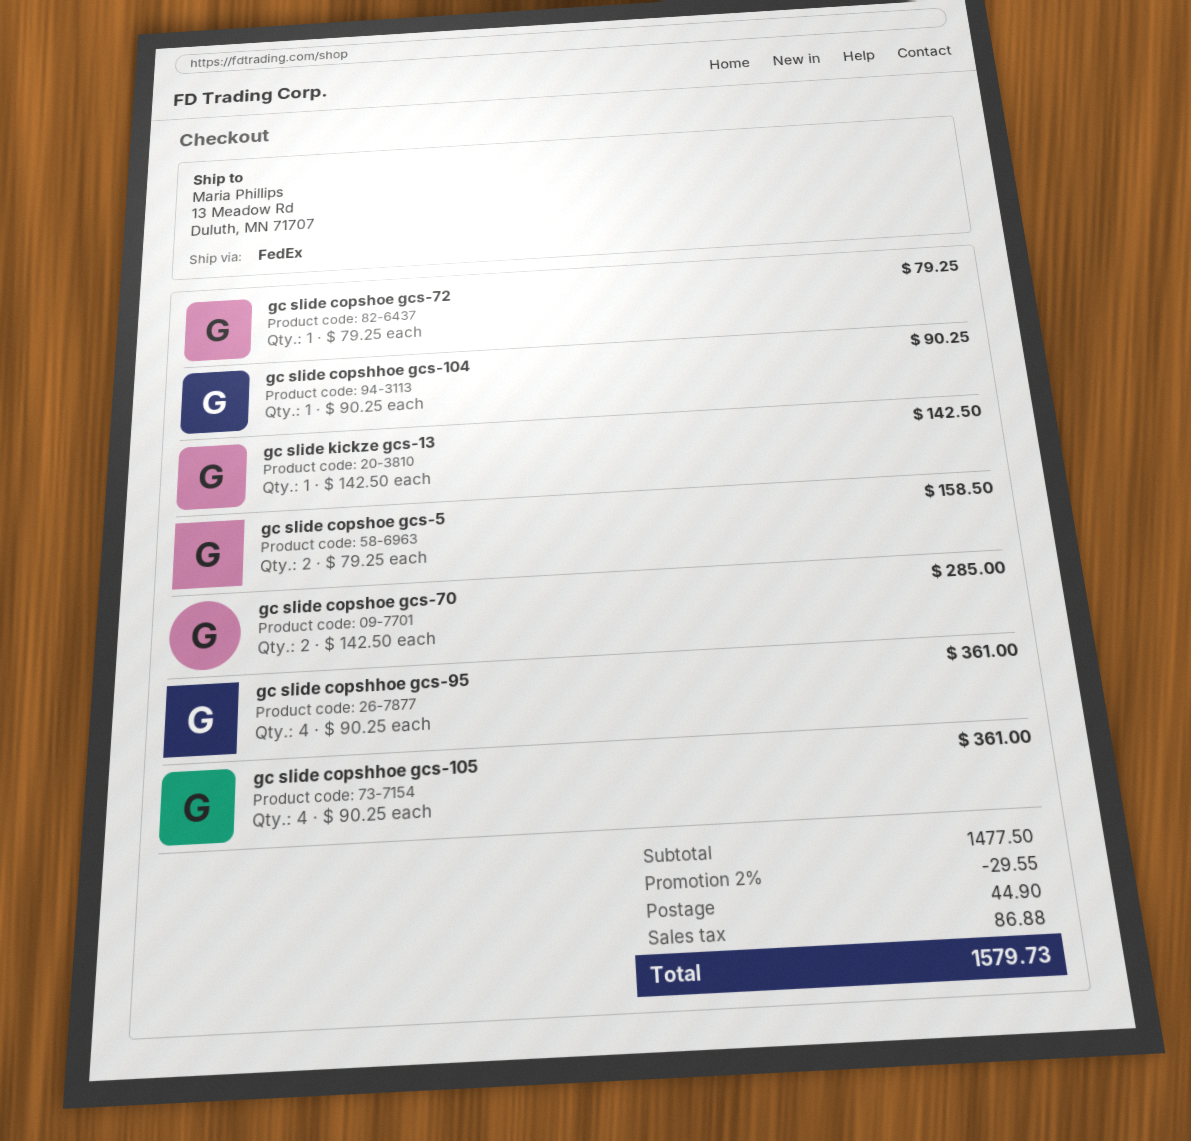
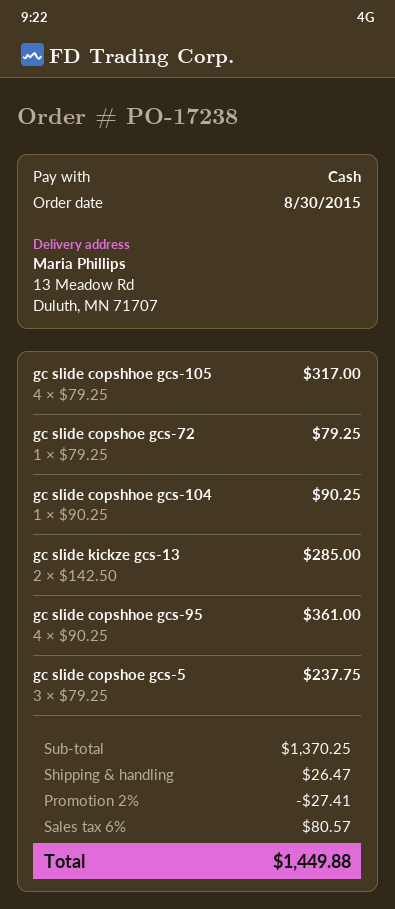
gc slide kickze gcs-13: 1 x 142.50 = 142.50 -> 2 x 142.50 = 285.00
gc slide copshoe gcs-5: 2 x 79.25 = 158.50 -> 3 x 79.25 = 237.75
gc slide copshoe gcs-70: 2 x 142.50 = 285.00 -> none
gc slide copshhoe gcs-105: 4 x 90.25 = 361.00 -> 4 x 79.25 = 317.00
subtotal: 1477.50 -> 1370.25
discount: 2% = 29.55 -> 2% = 27.41
shipping: 44.90 -> 26.47
tax: 86.88 -> 80.57
total: 1579.73 -> 1449.88

